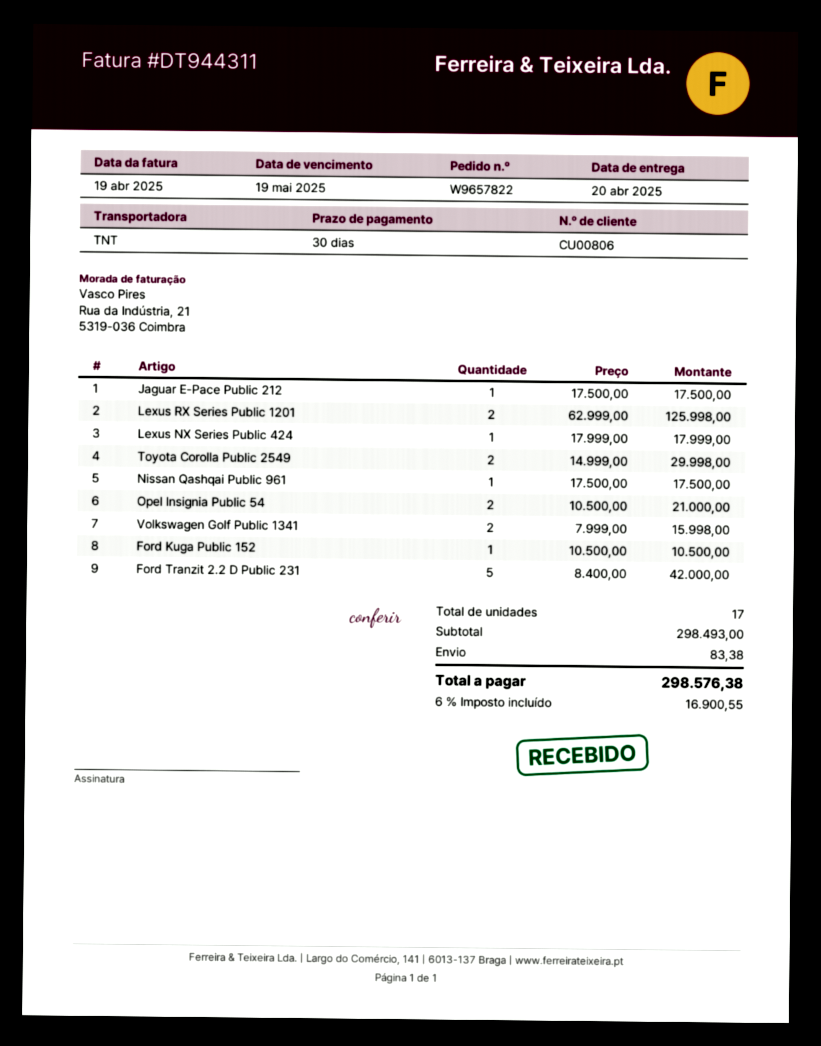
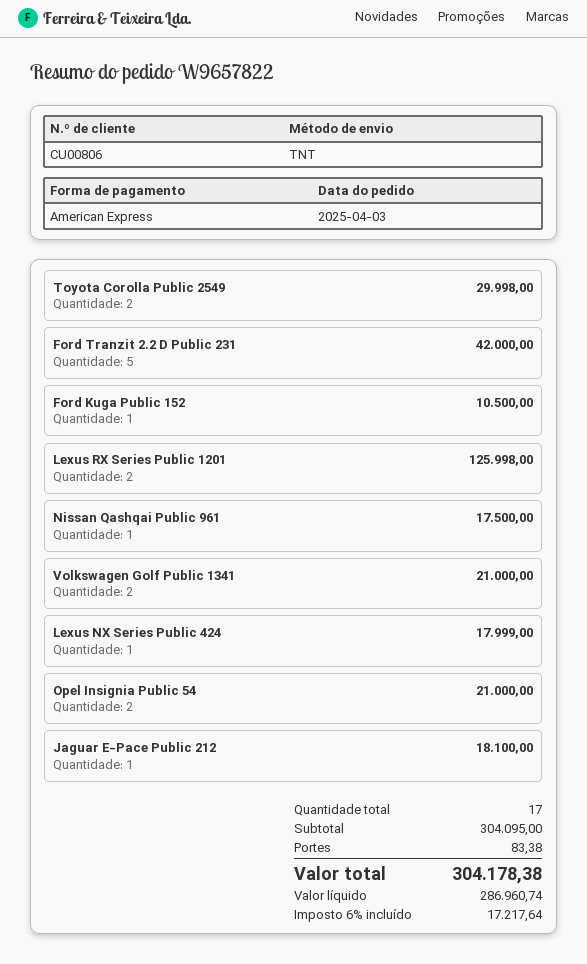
Jaguar E-Pace Public 212: 1 for 17500.00 -> 1 for 18100.00
Volkswagen Golf Public 1341: 2 for 15998.00 -> 2 for 21000.00
subtotal: 298493.00 -> 304095.00
tax: 6% = 16900.55 -> 6% = 17217.64
total: 298576.38 -> 304178.38

